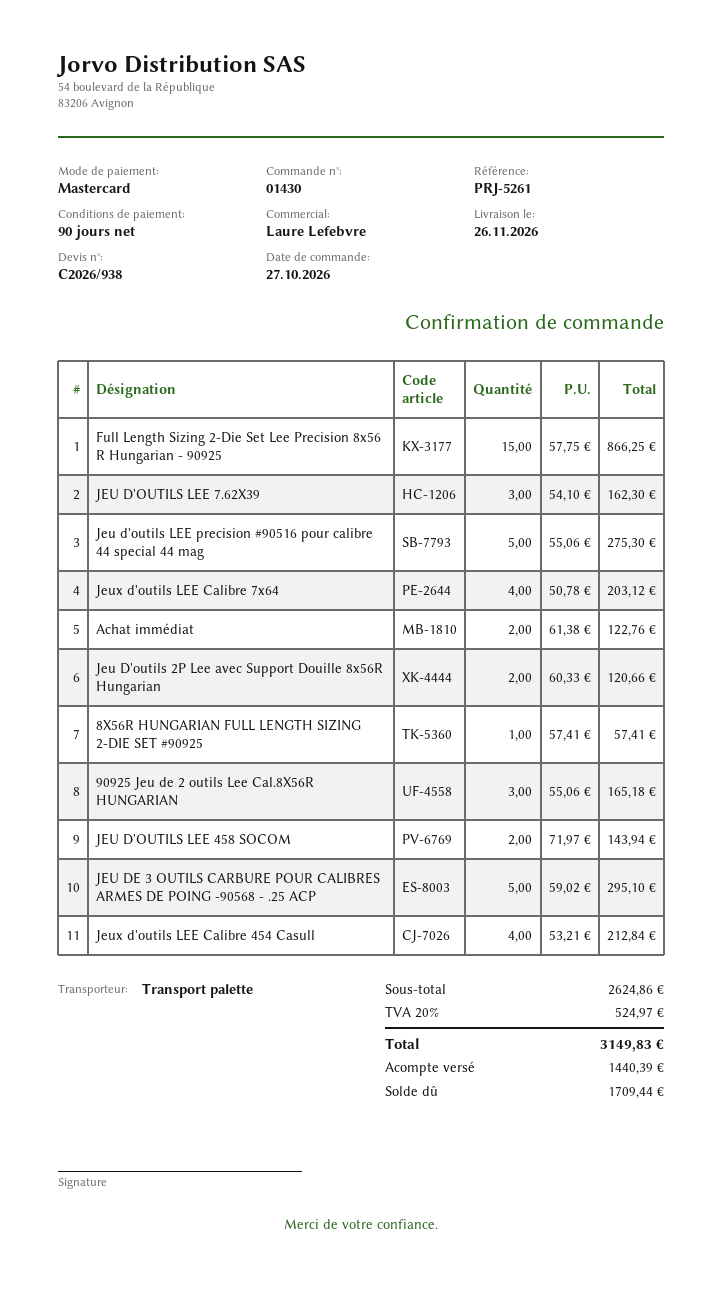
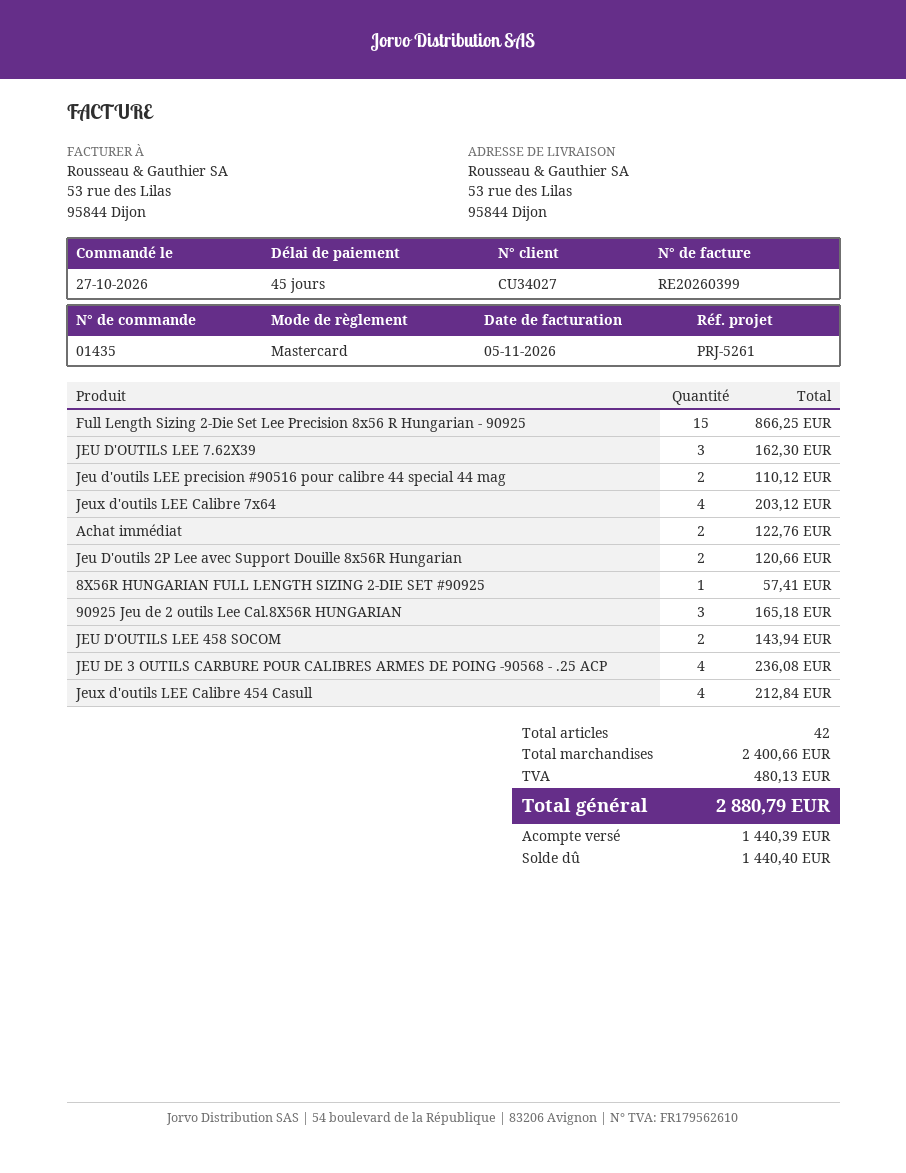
order number: 01430 -> 01435
payment terms: 90 days -> 45 days
Jeu d'outils LEE precision #90516 pour calibre 44 special 44 mag: 5 for 275.30 -> 2 for 110.12
JEU DE 3 OUTILS CARBURE POUR CALIBRES ARMES DE POING -90568 - .25 ACP: 5 for 295.10 -> 4 for 236.08
subtotal: 2624.86 -> 2400.66
tax: 524.97 -> 480.13
total: 3149.83 -> 2880.79
balance: 1709.44 -> 1440.40

